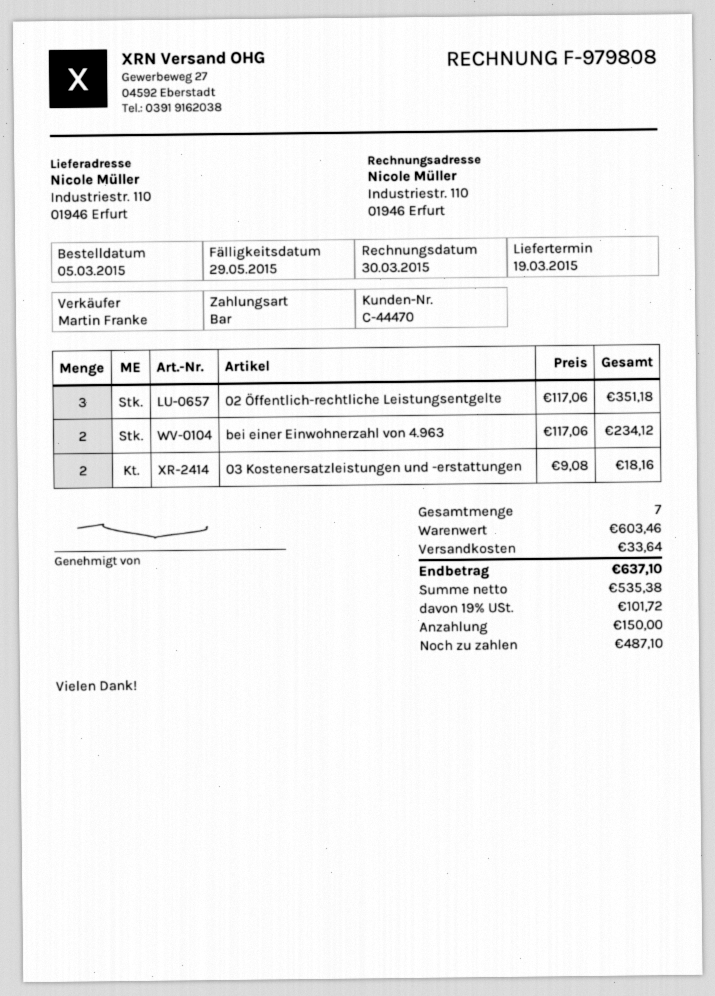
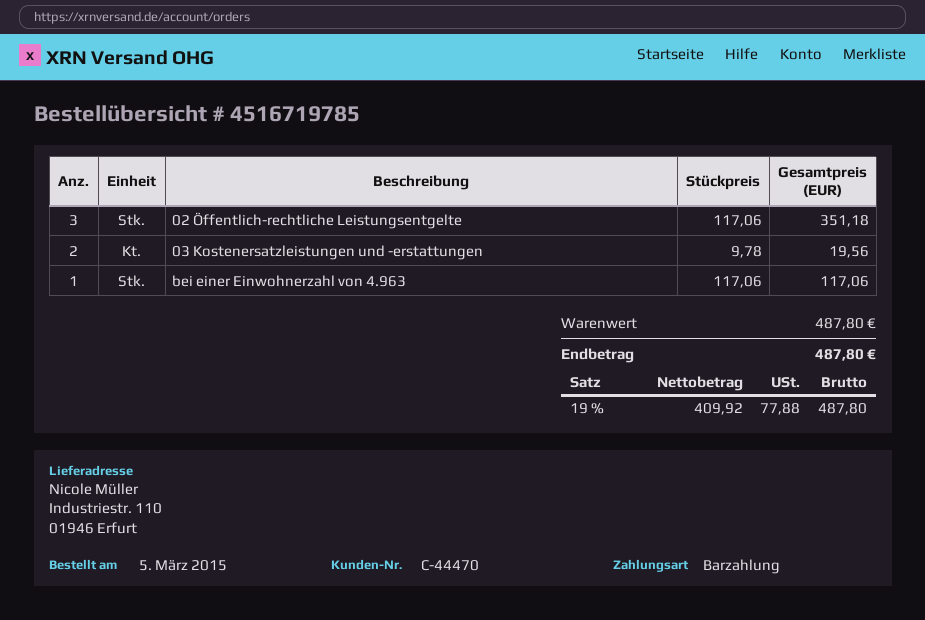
bei einer Einwohnerzahl von 4.963: 2 x 117.06 = 234.12 -> 1 x 117.06 = 117.06
03 Kostenersatzleistungen und -erstattungen: 2 x 9.08 = 18.16 -> 2 x 9.78 = 19.56
subtotal: 603.46 -> 487.80
shipping: 33.64 -> none
net: 535.38 -> 409.92
tax: 19% = 101.72 -> 19% = 77.88
total: 637.10 -> 487.80

